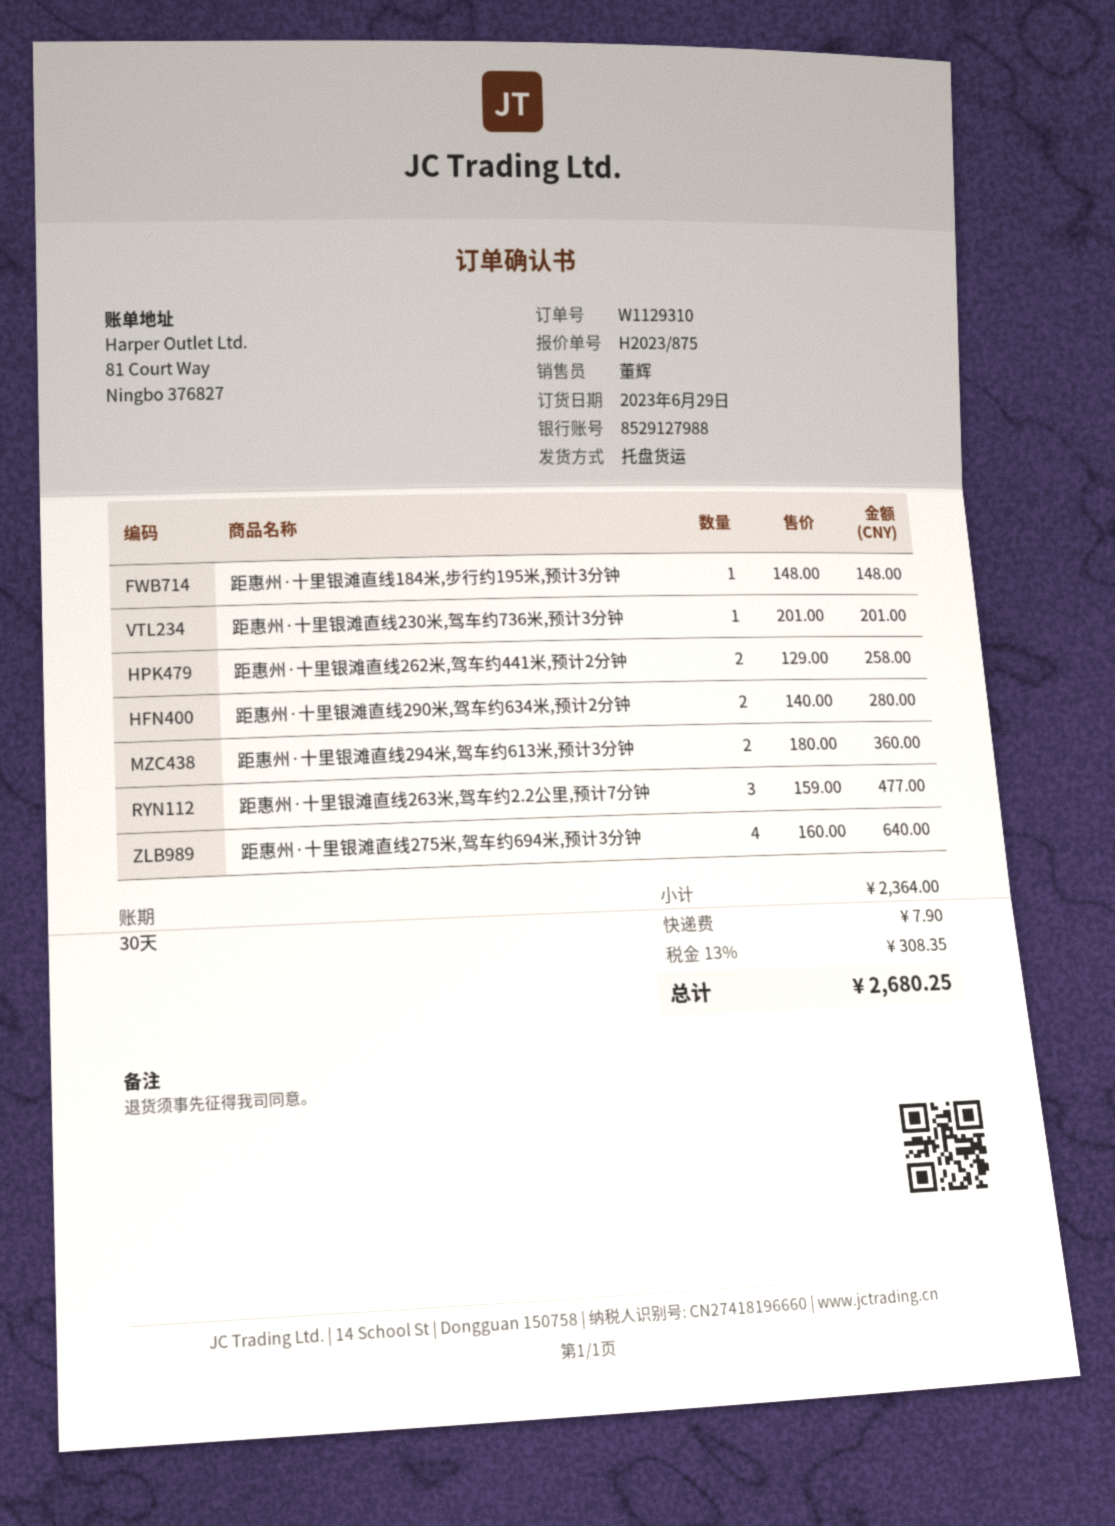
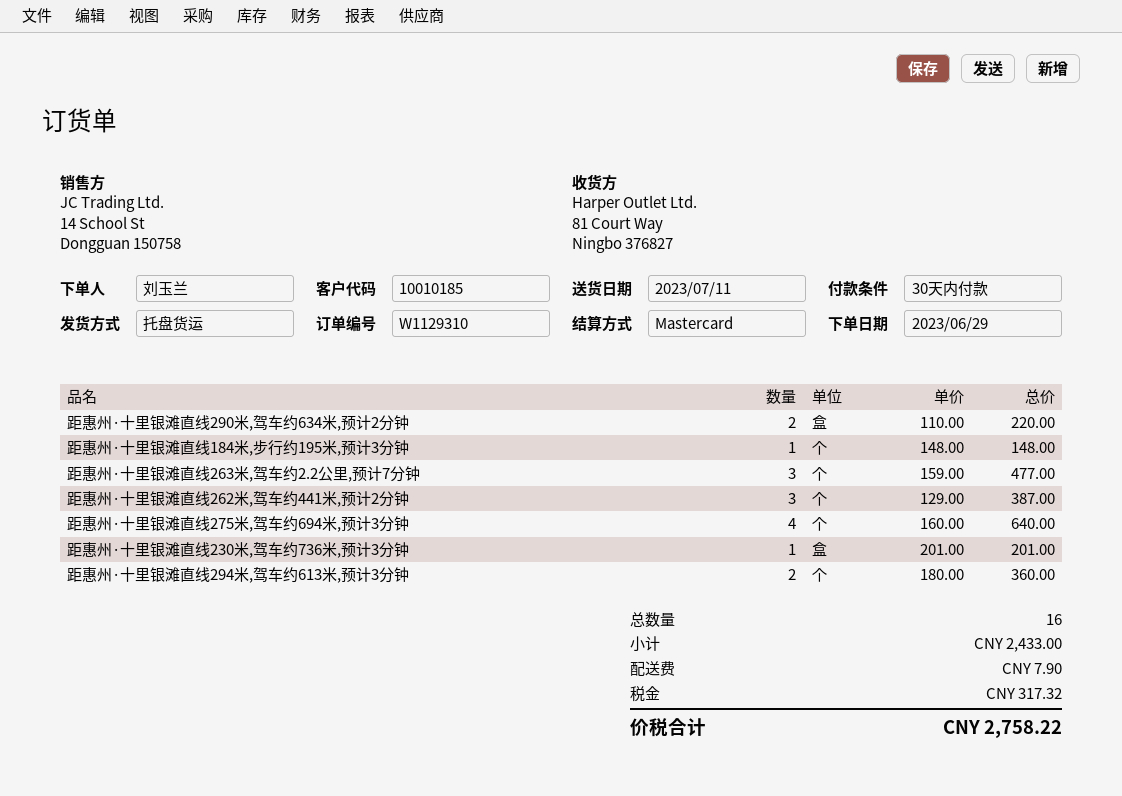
距惠州·十里银滩直线262米,驾车约441米,预计2分钟: 2 x 129.00 = 258.00 -> 3 x 129.00 = 387.00
距惠州·十里银滩直线290米,驾车约634米,预计2分钟: 2 x 140.00 = 280.00 -> 2 x 110.00 = 220.00
subtotal: 2364.00 -> 2433.00
tax: 308.35 -> 317.32
total: 2680.25 -> 2758.22

